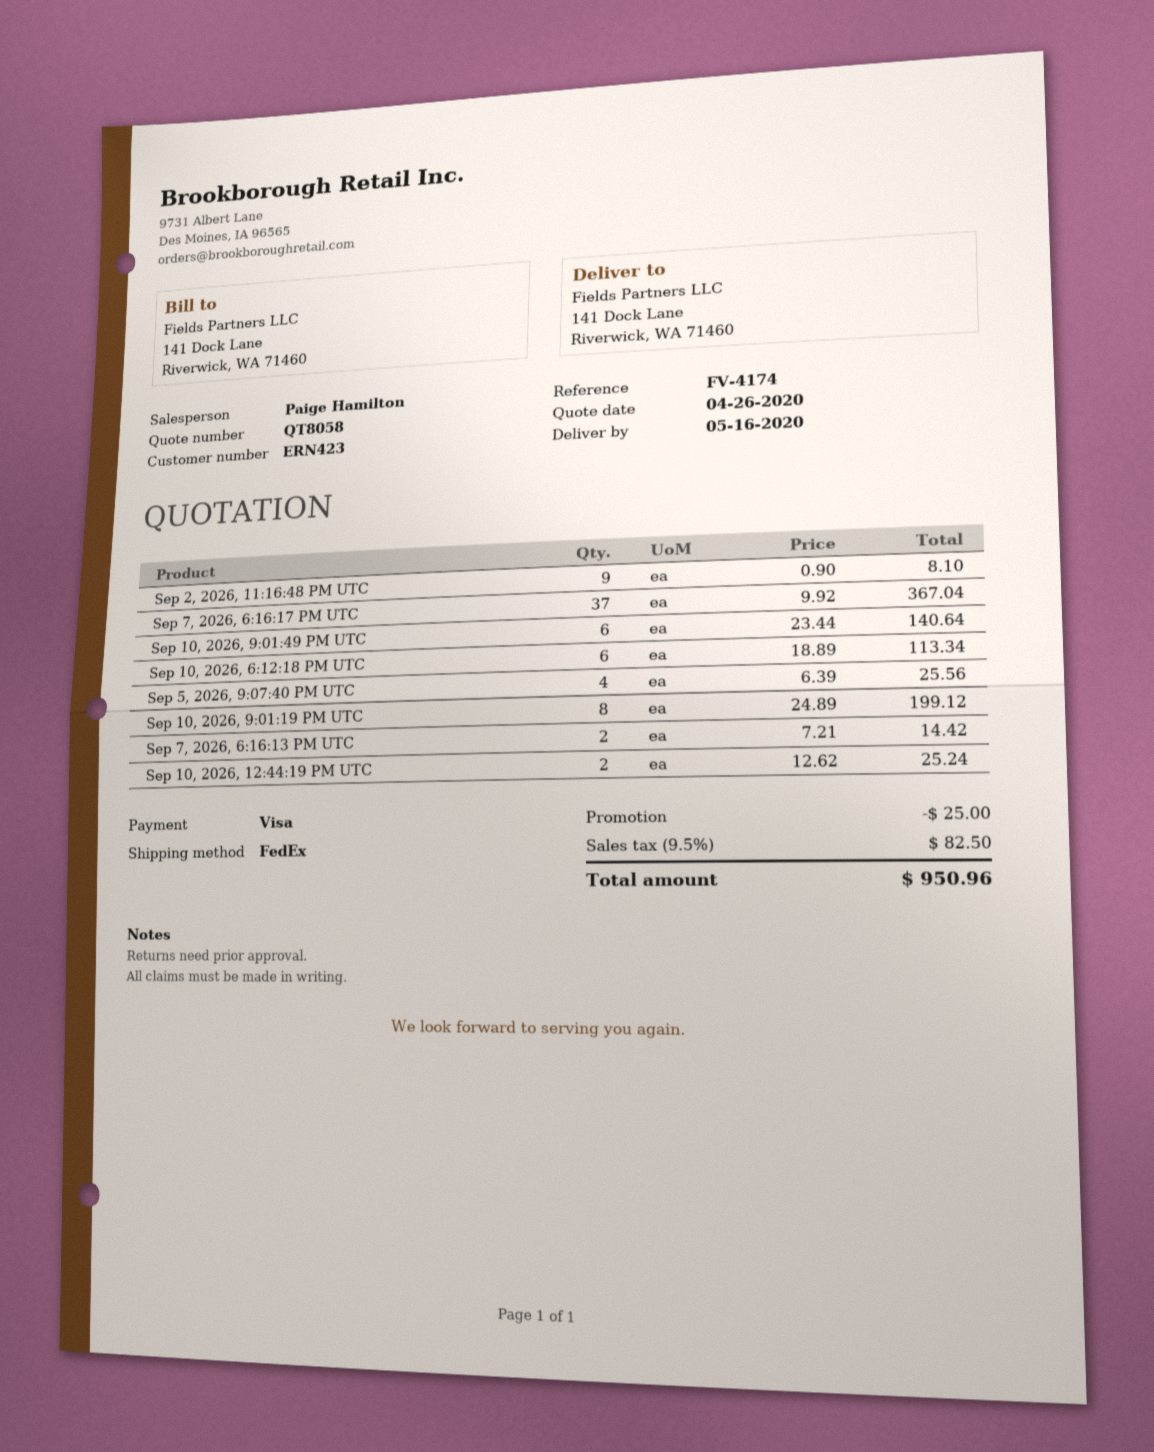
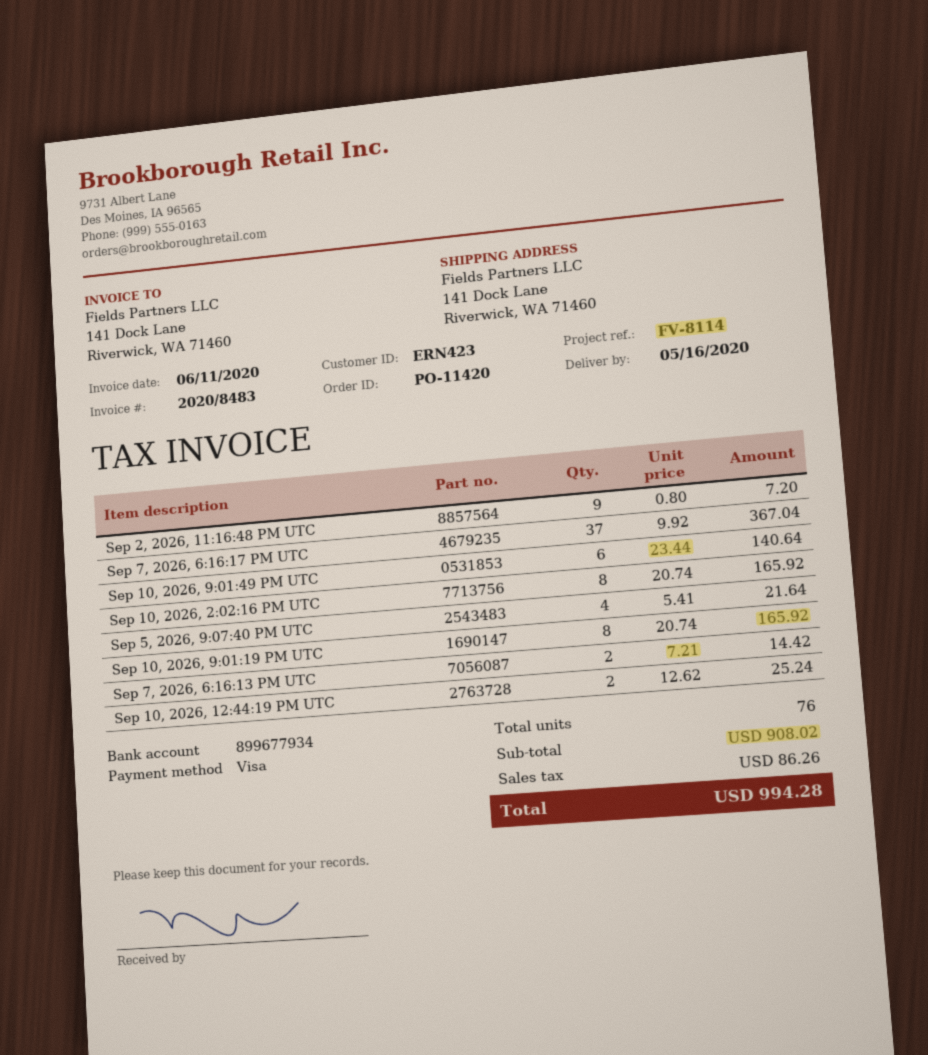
reference: FV-4174 -> FV-8114
Sep 2, 2026, 11:16:48 PM UTC: 9 x 0.90 = 8.10 -> 9 x 0.80 = 7.20
Sep 10, 2026, 6:12:18 PM UTC: 6 x 18.89 = 113.34 -> none
Sep 5, 2026, 9:07:40 PM UTC: 4 x 6.39 = 25.56 -> 4 x 5.41 = 21.64
Sep 10, 2026, 9:01:19 PM UTC: 8 x 24.89 = 199.12 -> 8 x 20.74 = 165.92
Sep 10, 2026, 2:02:16 PM UTC: none -> 8 x 20.74 = 165.92
discount: 25.00 -> none
tax: 82.50 -> 86.26
total: 950.96 -> 994.28

